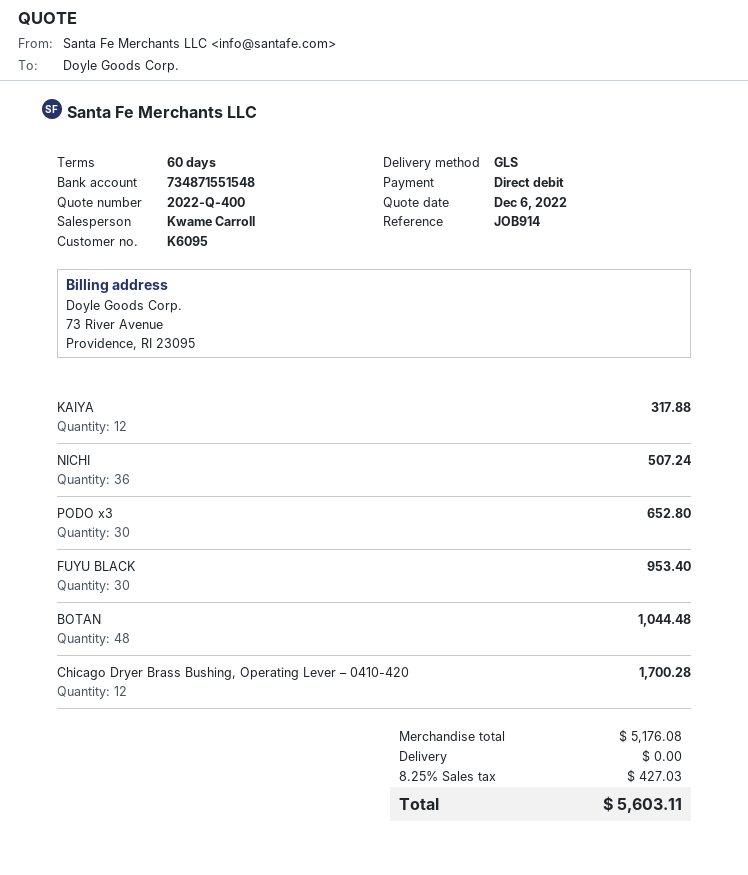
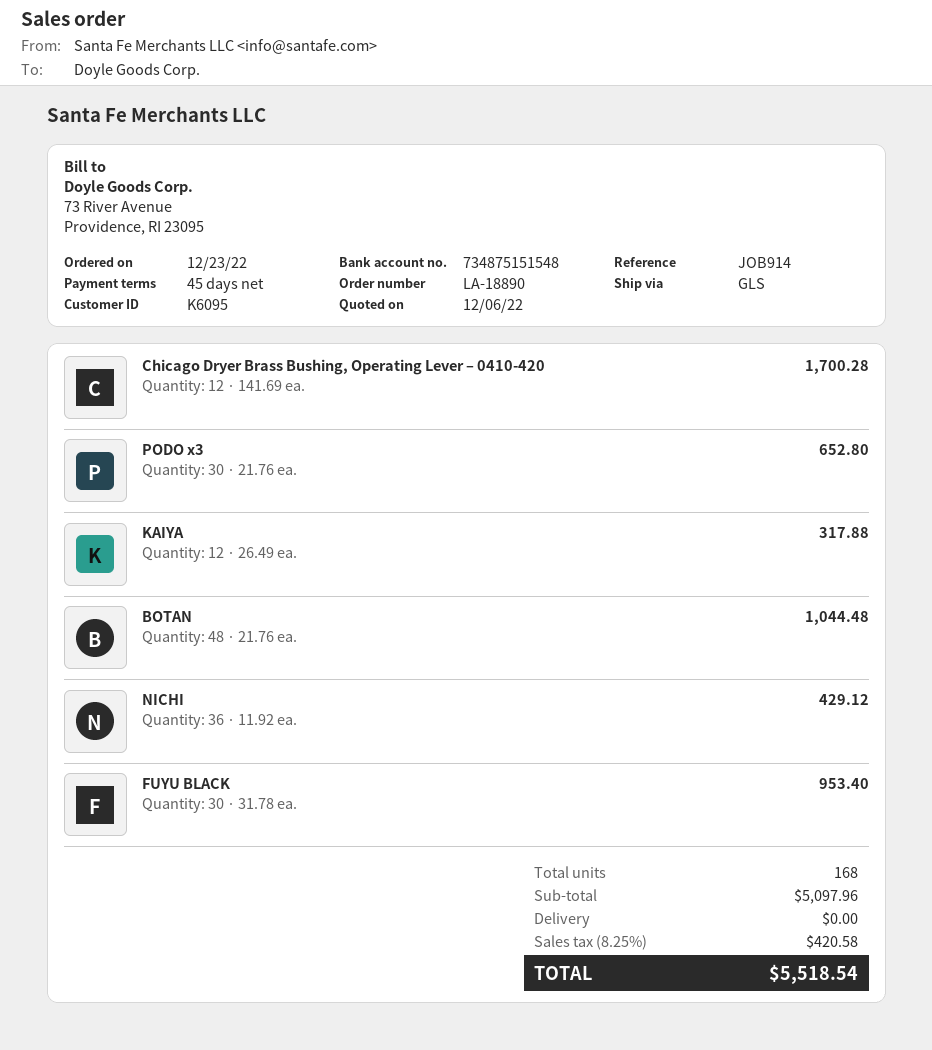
payment terms: 60 days -> 45 days
bank account: 734871551548 -> 734875151548
NICHI: 36 for 507.24 -> 36 for 429.12
subtotal: 5176.08 -> 5097.96
tax: 8.25% = 427.03 -> 8.25% = 420.58
total: 5603.11 -> 5518.54

